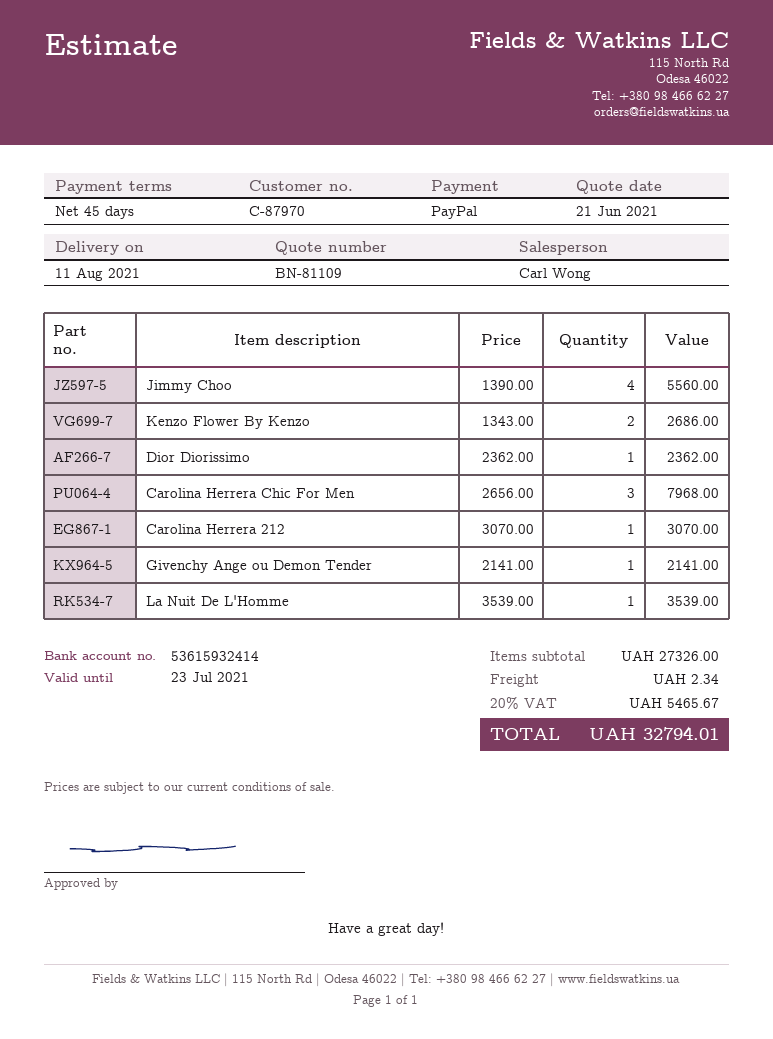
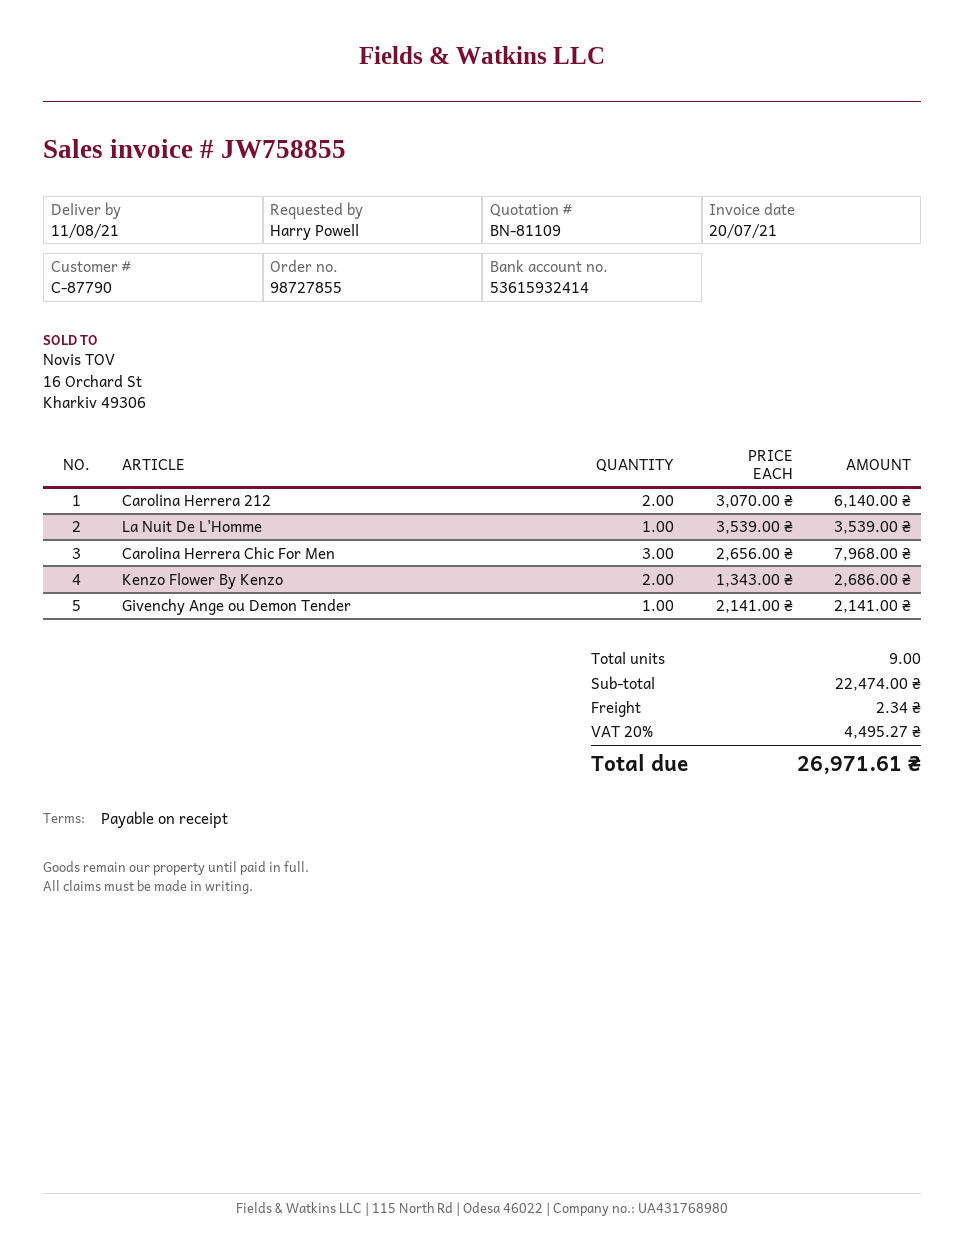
payment terms: 45 days -> on receipt
customer number: C-87970 -> C-87790
Jimmy Choo: 4 x 1390.00 = 5560.00 -> none
Dior Diorissimo: 1 x 2362.00 = 2362.00 -> none
Carolina Herrera 212: 1 x 3070.00 = 3070.00 -> 2 x 3070.00 = 6140.00
subtotal: 27326.00 -> 22474.00
tax: 20% = 5465.67 -> 20% = 4495.27
total: 32794.01 -> 26971.61

